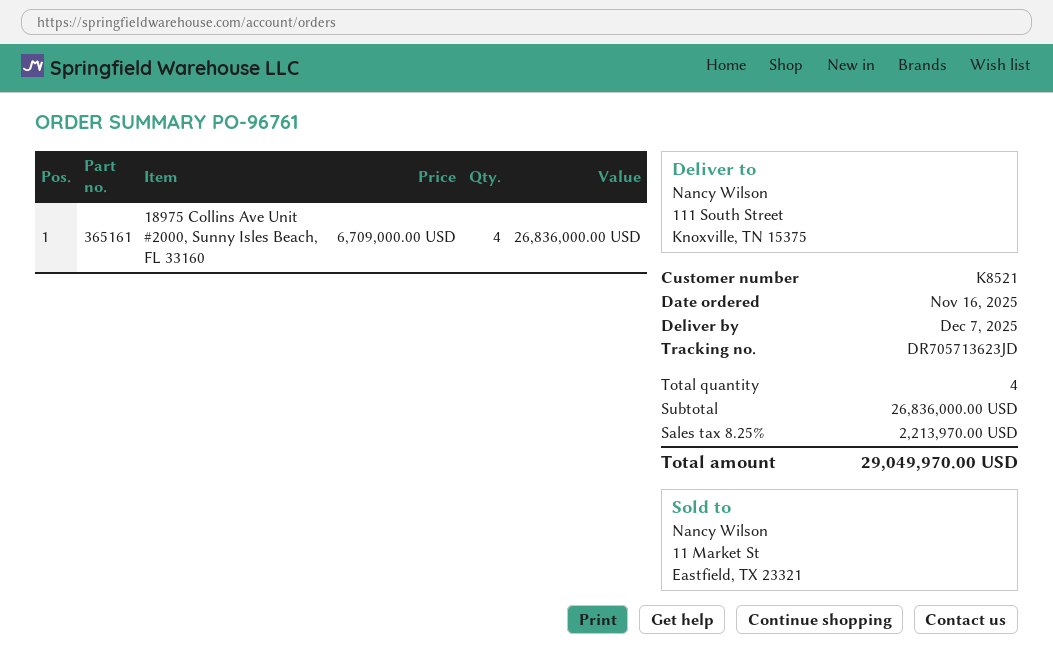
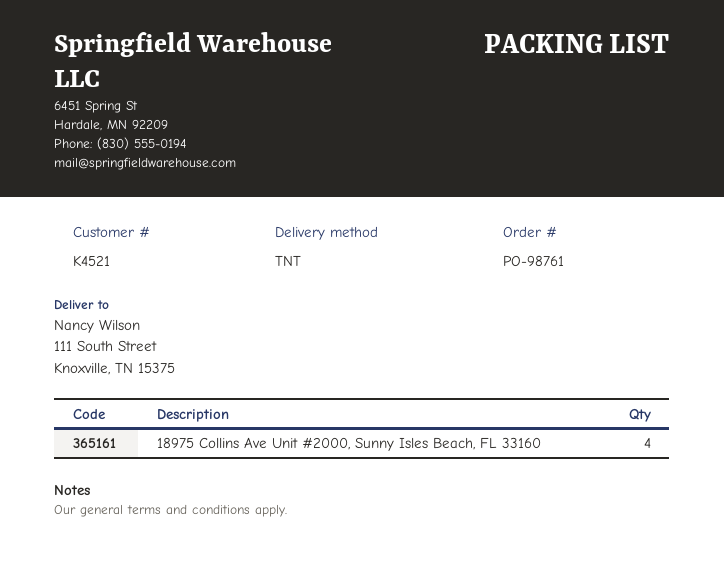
order number: PO-96761 -> PO-98761
customer number: K8521 -> K4521

